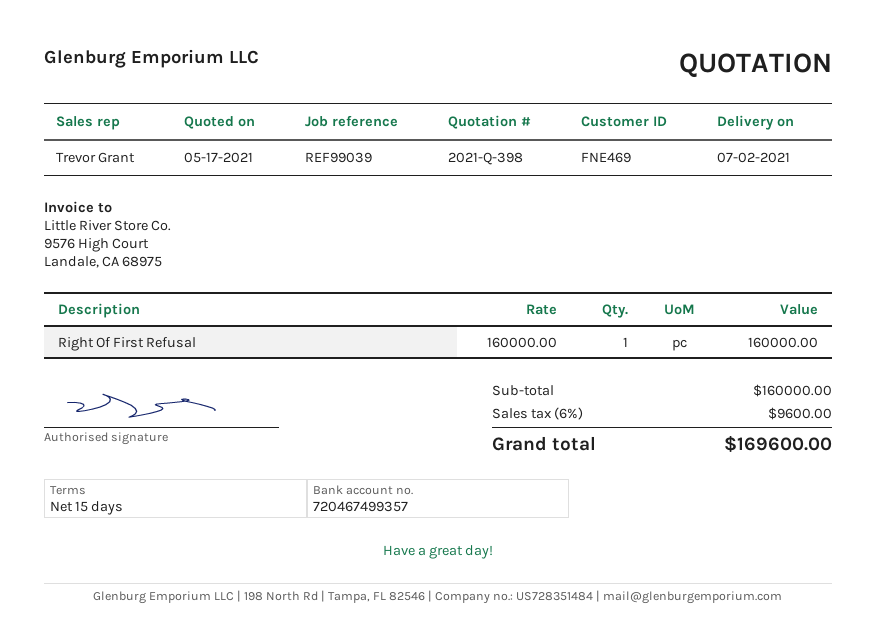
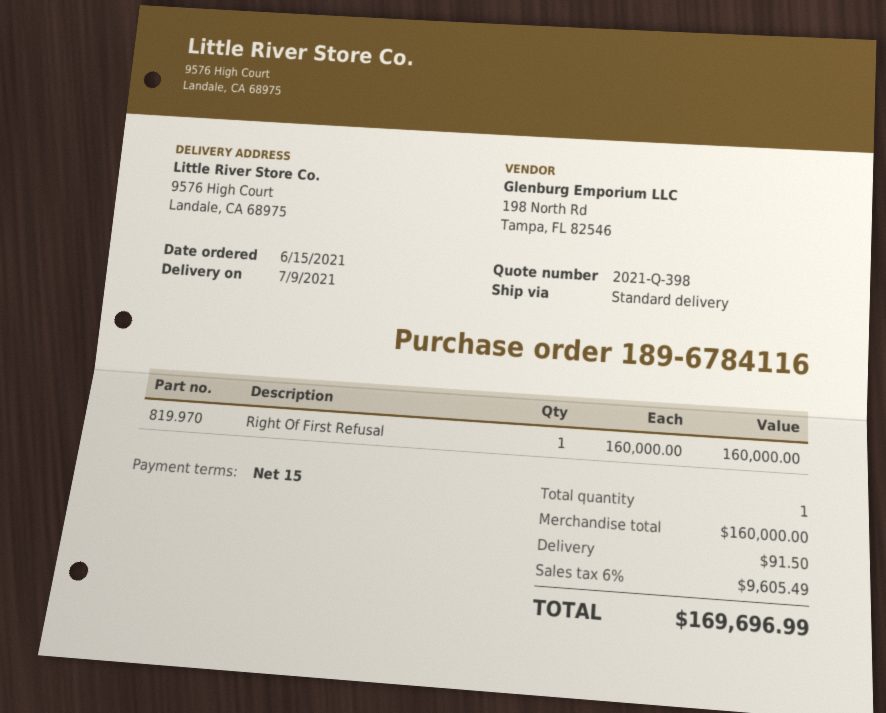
delivery date: 2021-07-02 -> 2021-07-09
shipping: none -> 91.50
tax: 6% = 9600.00 -> 6% = 9605.49
total: 169600.00 -> 169696.99

